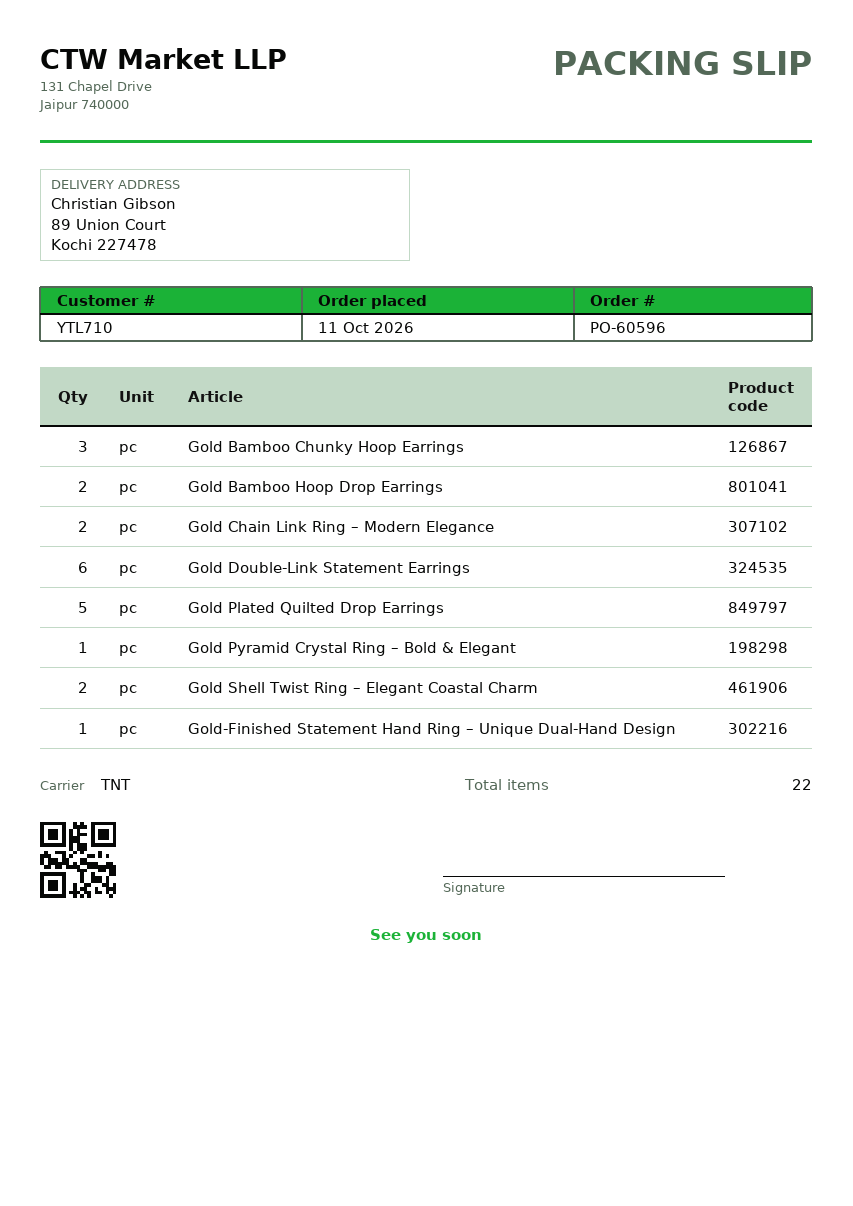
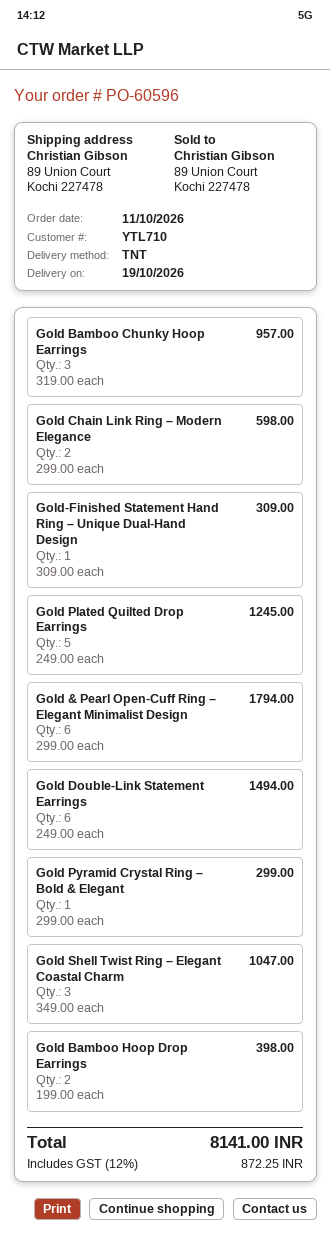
Gold Shell Twist Ring – Elegant Coastal Charm: 2 -> 3
Gold & Pearl Open-Cuff Ring – Elegant Minimalist Design: none -> 6

